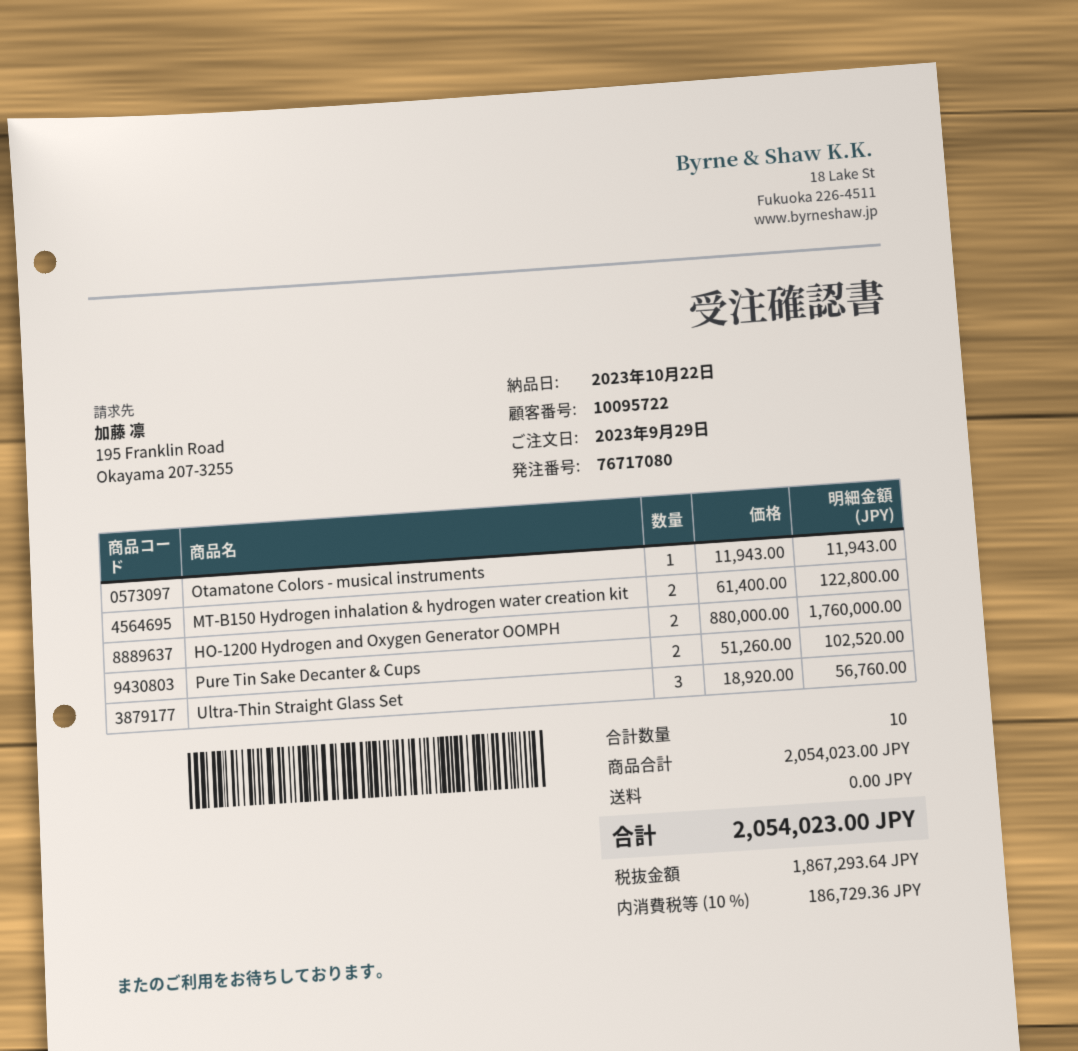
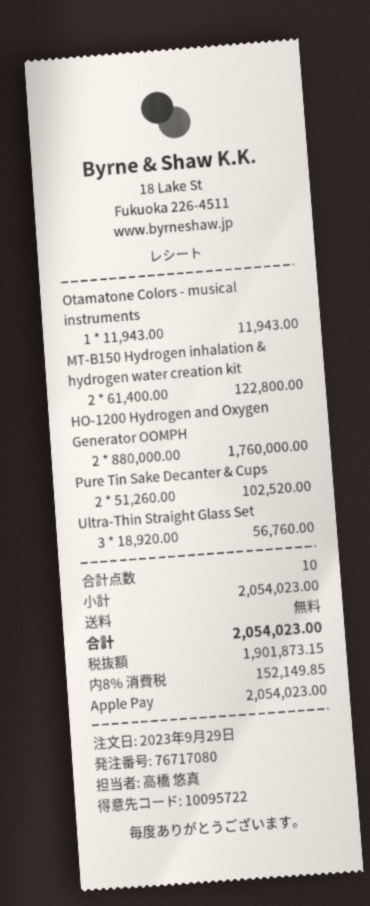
net: 1867293.64 -> 1901873.15
tax: 10% = 186729.36 -> 8% = 152149.85

